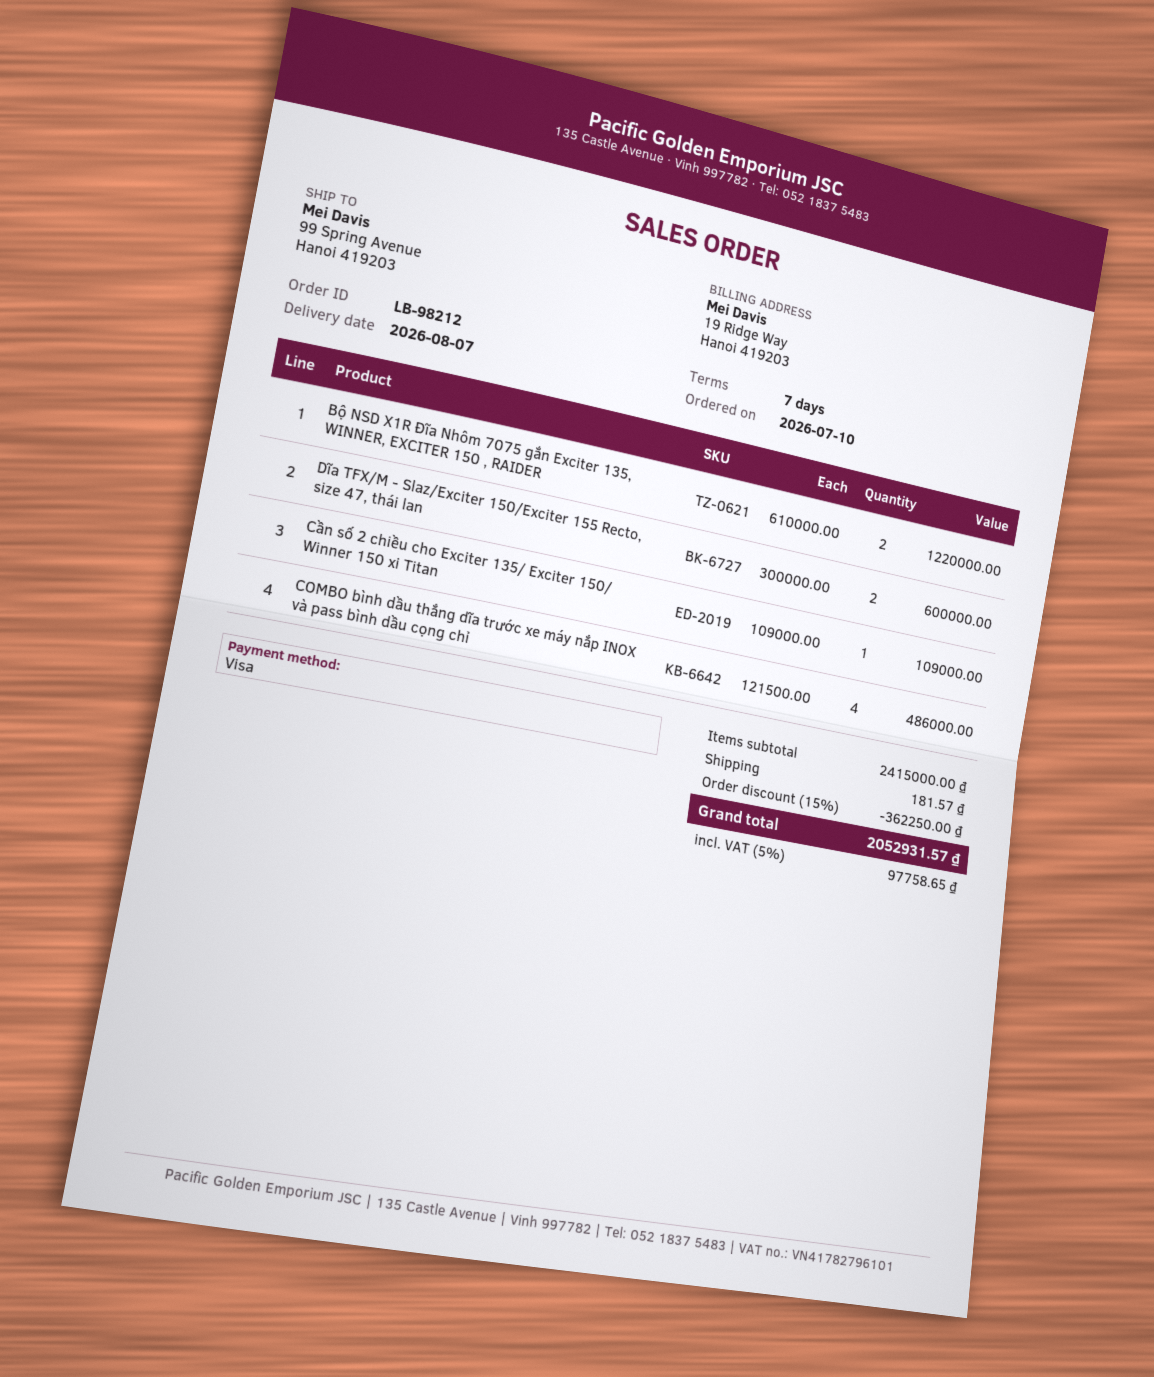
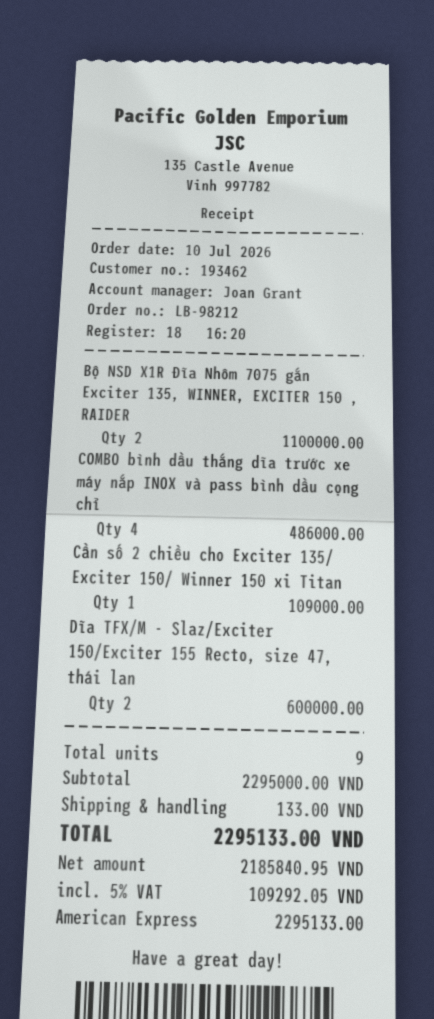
payment method: Visa -> American Express
Bộ NSD X1R Đĩa Nhôm 7075 gắn Exciter 135, WINNER, EXCITER 150 , RAIDER: 2 for 1220000.00 -> 2 for 1100000.00
subtotal: 2415000.00 -> 2295000.00
discount: 15% = 362250.00 -> none
shipping: 181.57 -> 133.00
tax: 5% = 97758.65 -> 5% = 109292.05
total: 2052931.57 -> 2295133.00

